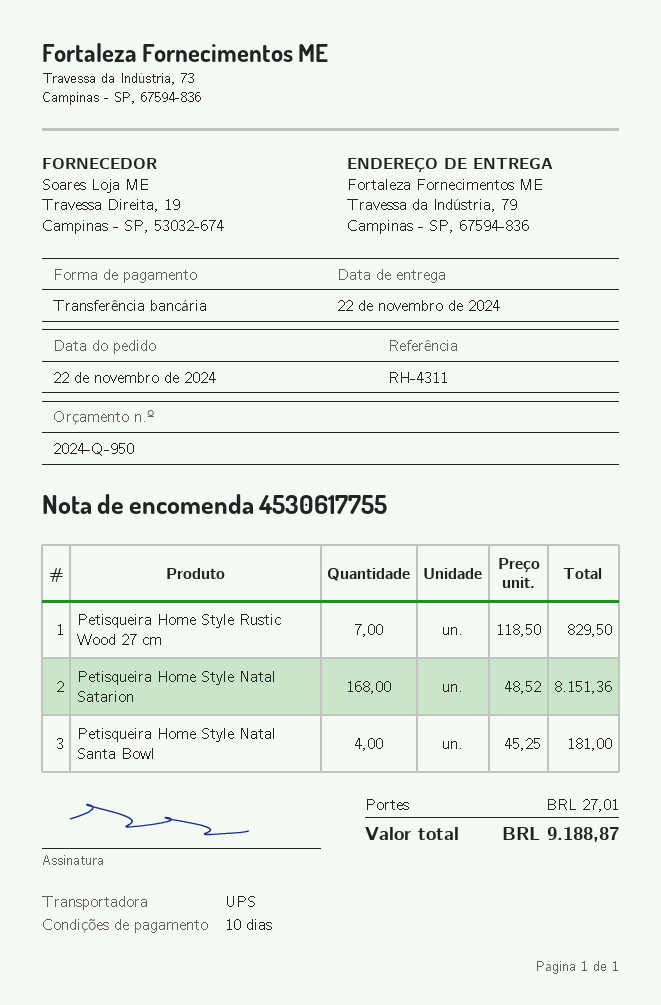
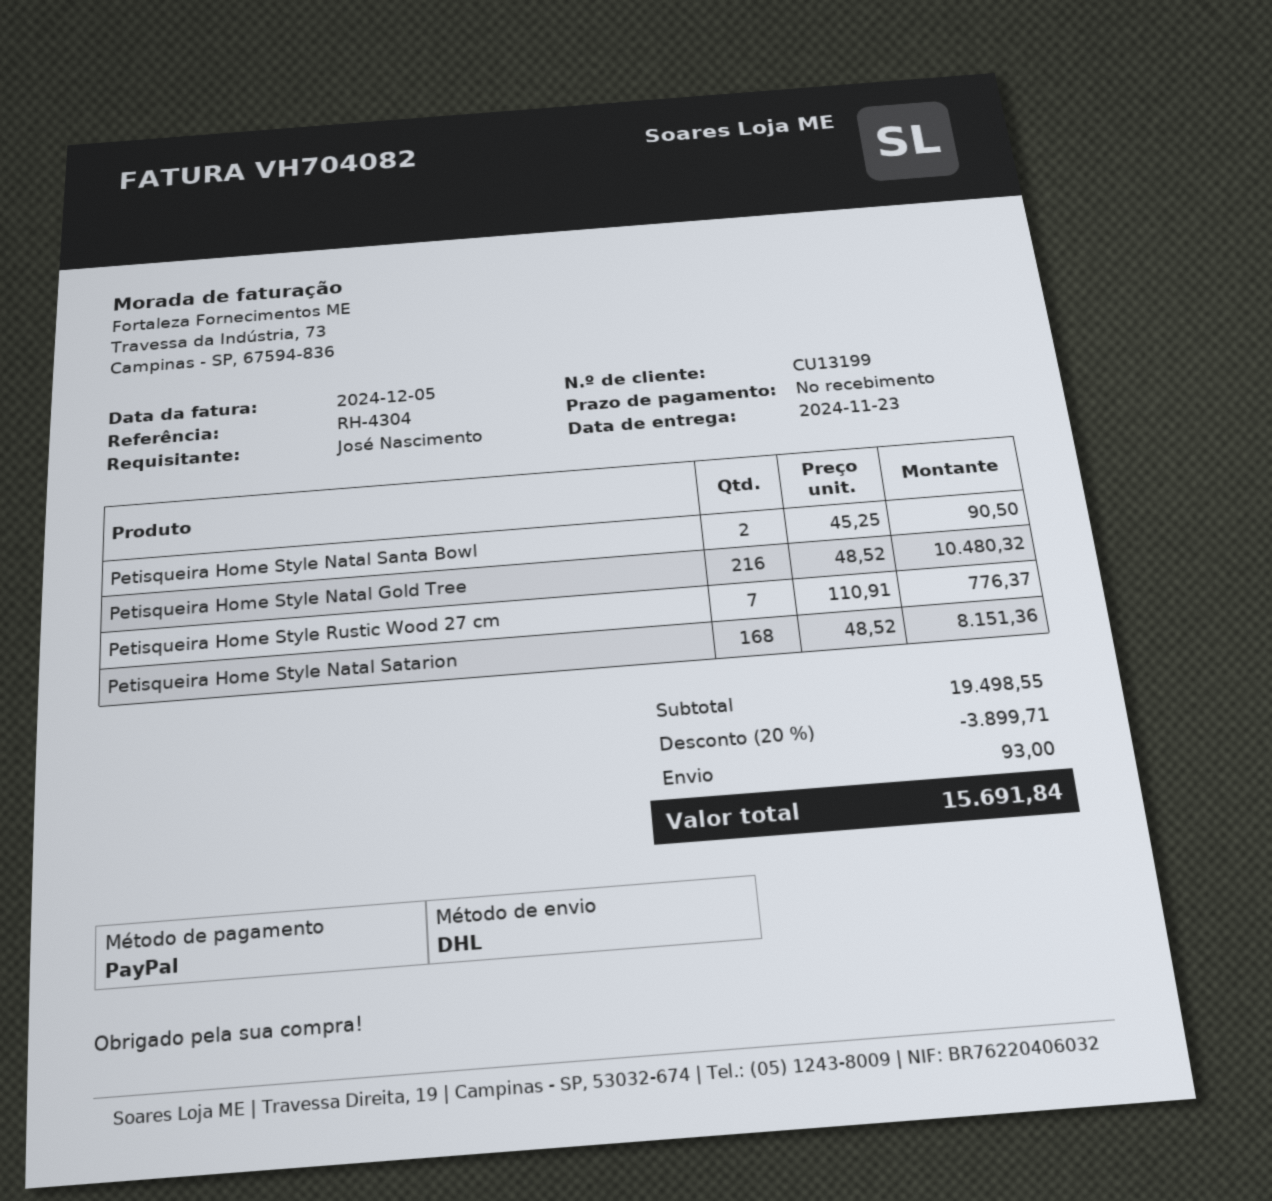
delivery date: 2024-11-22 -> 2024-11-23
payment terms: 10 days -> on receipt
reference: RH-4311 -> RH-4304
payment method: bank transfer -> PayPal
shipping method: UPS -> DHL
Petisqueira Home Style Rustic Wood 27 cm: 7 x 118.50 = 829.50 -> 7 x 110.91 = 776.37
Petisqueira Home Style Natal Santa Bowl: 4 x 45.25 = 181.00 -> 2 x 45.25 = 90.50
Petisqueira Home Style Natal Gold Tree: none -> 216 x 48.52 = 10480.32
discount: none -> 20% = 3899.71
shipping: 27.01 -> 93.00
total: 9188.87 -> 15691.84

